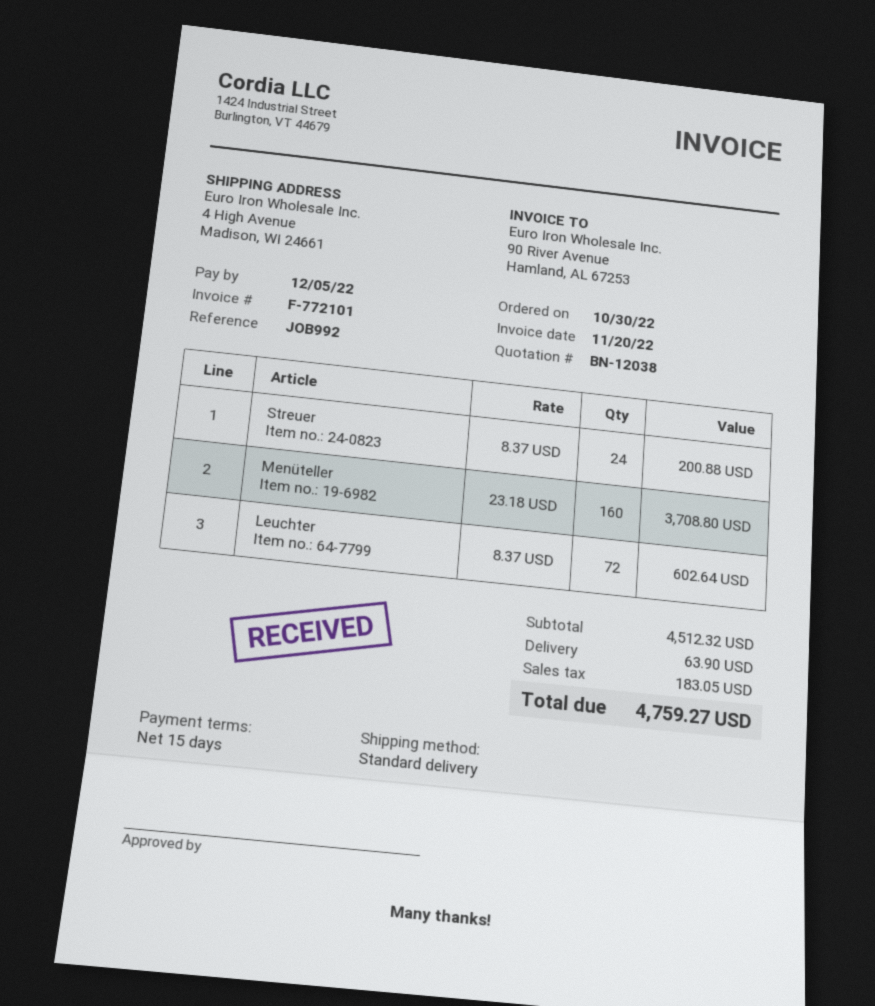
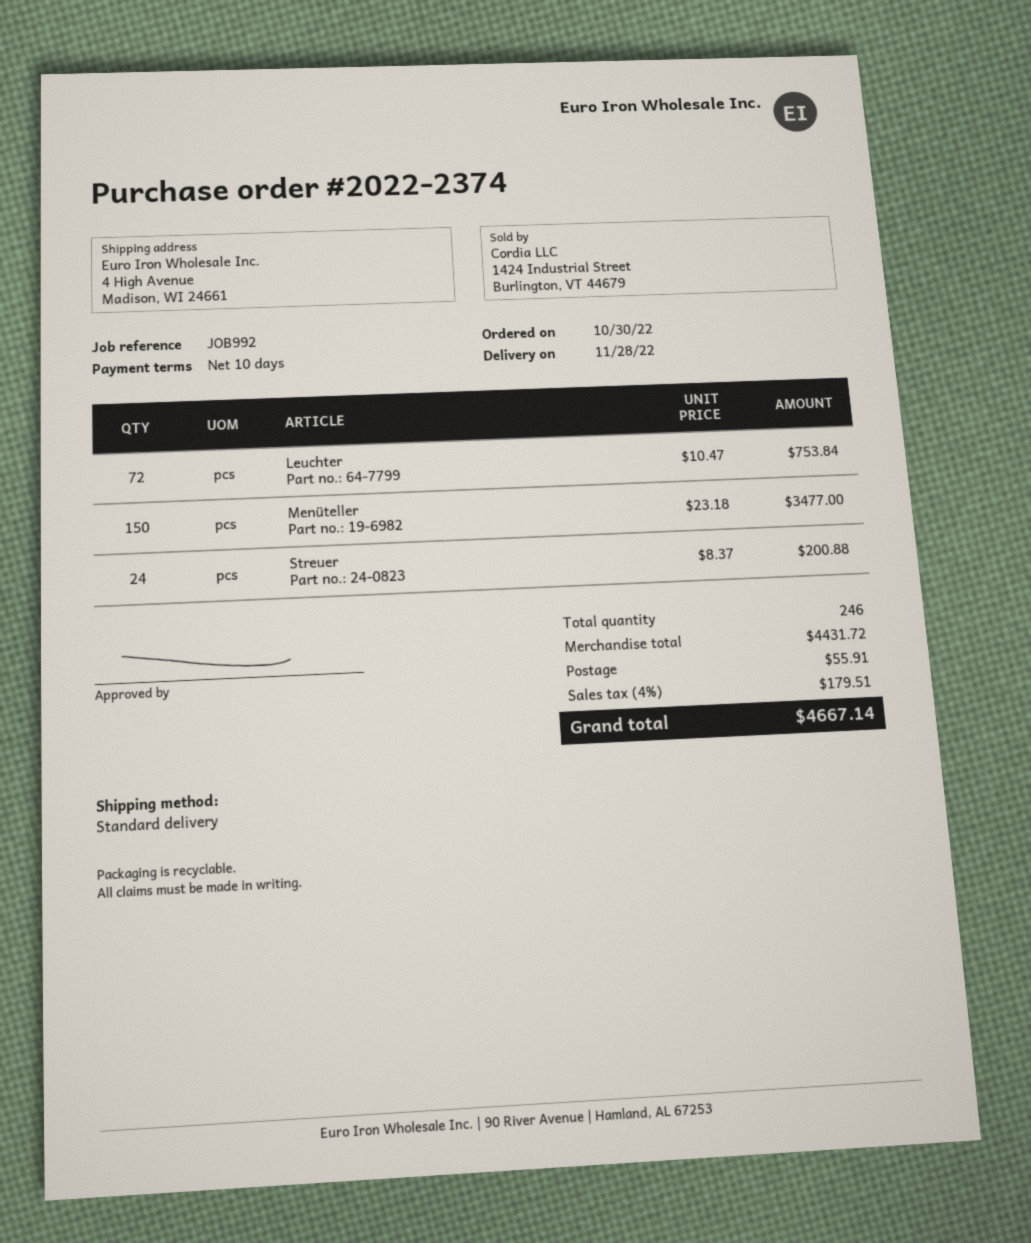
payment terms: 15 days -> 10 days
Menüteller: 160 x 23.18 = 3708.80 -> 150 x 23.18 = 3477.00
Leuchter: 72 x 8.37 = 602.64 -> 72 x 10.47 = 753.84
subtotal: 4512.32 -> 4431.72
shipping: 63.90 -> 55.91
tax: 183.05 -> 179.51
total: 4759.27 -> 4667.14

